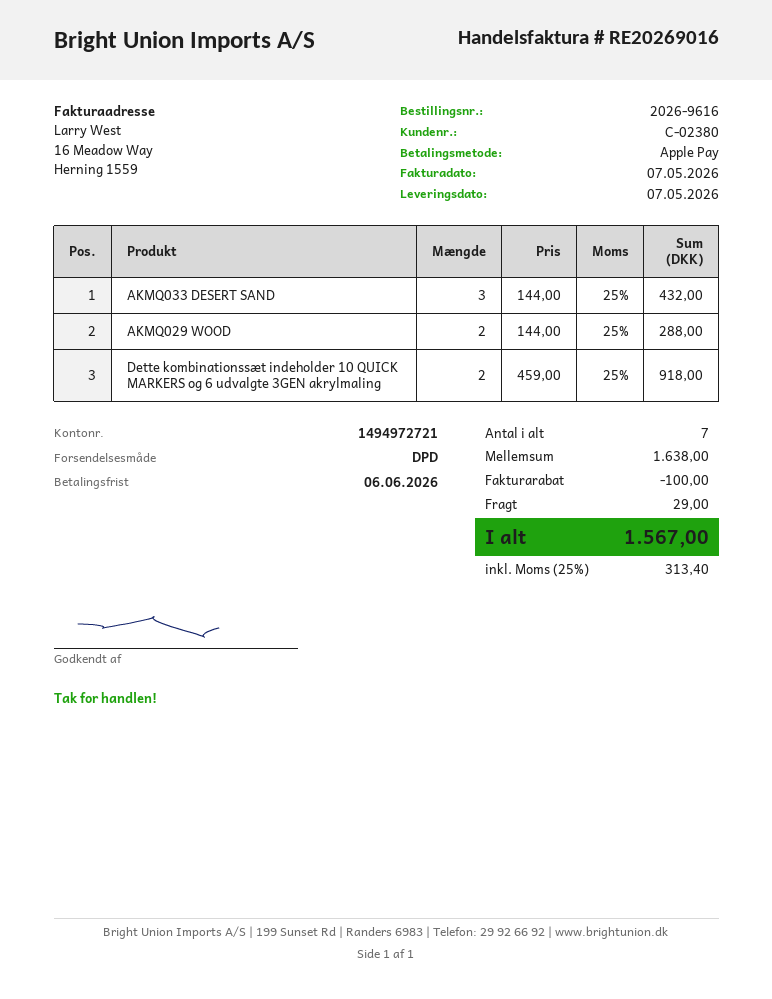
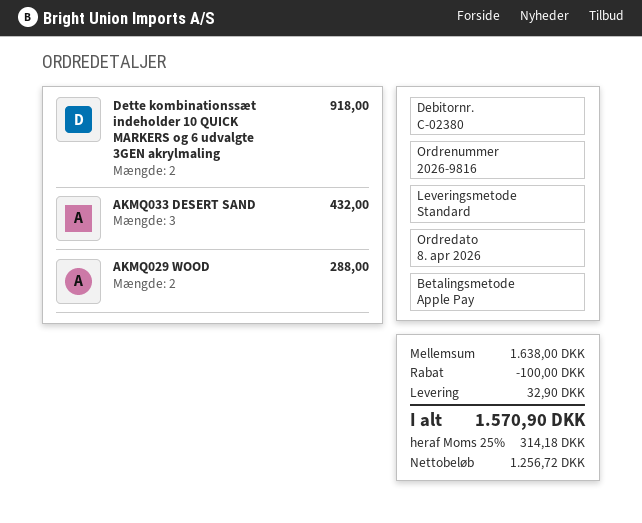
order number: 2026-9616 -> 2026-9816
shipping method: DPD -> standard
shipping: 29.00 -> 32.90
tax: 25% = 313.40 -> 25% = 314.18
total: 1567.00 -> 1570.90

